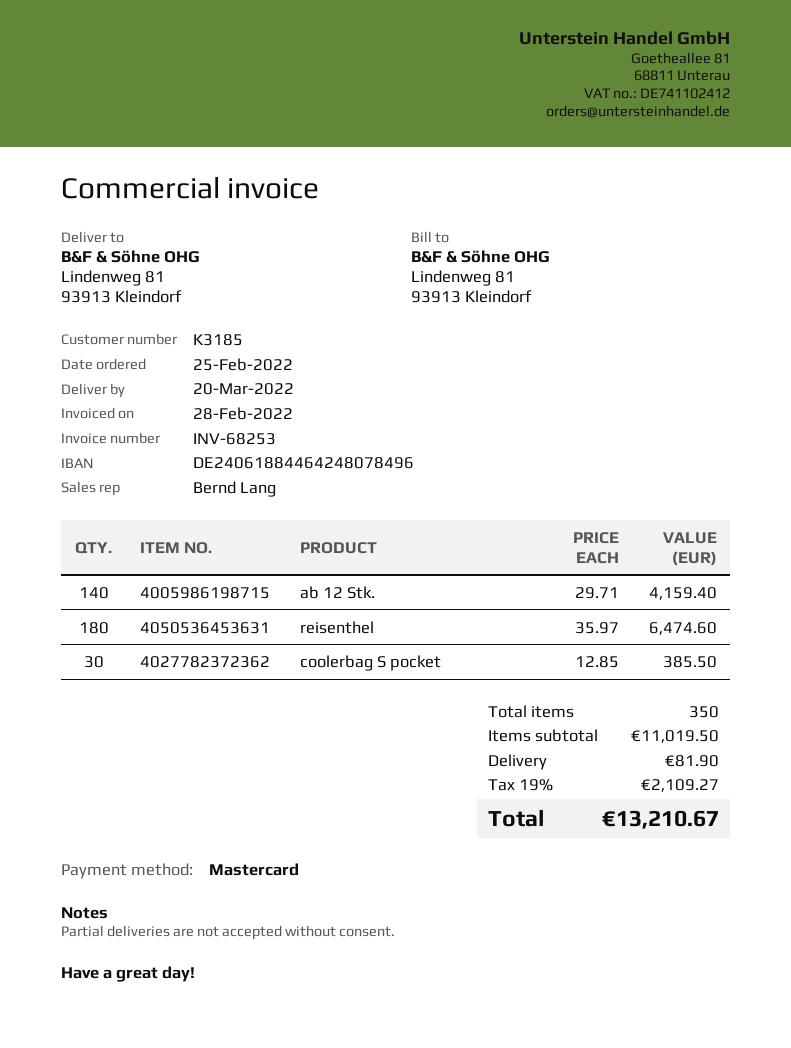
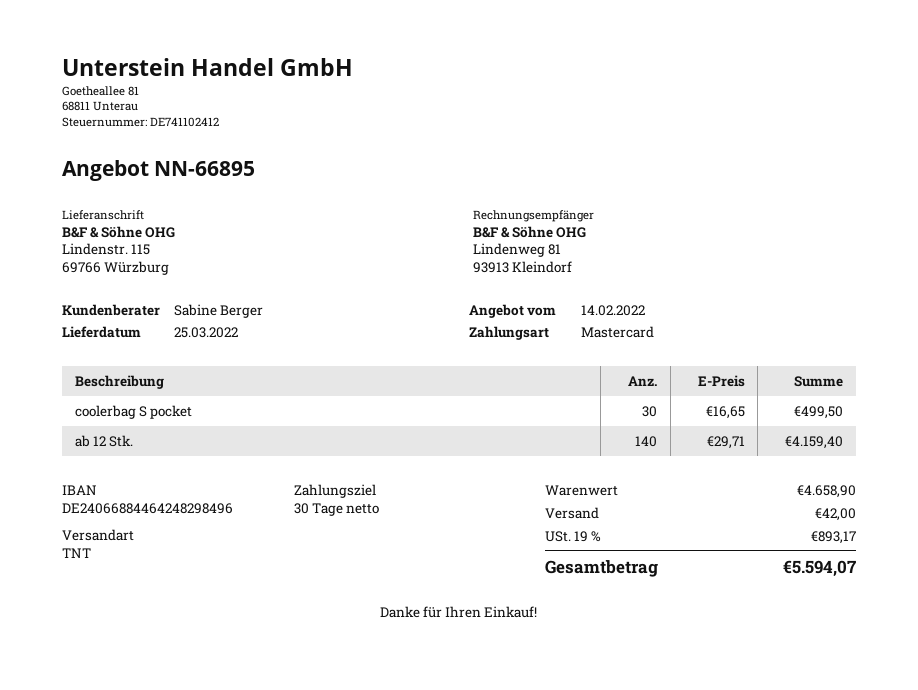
delivery date: 2022-03-20 -> 2022-03-25
sales rep: Bernd Lang -> Sabine Berger
bank account: DE24061884464248078496 -> DE24066884464248298496
ship to: Lindenweg 81, 93913 Kleindorf -> Lindenstr. 115, 69766 Würzburg
reisenthel: 180 x 35.97 = 6474.60 -> none
coolerbag S pocket: 30 x 12.85 = 385.50 -> 30 x 16.65 = 499.50
subtotal: 11019.50 -> 4658.90
shipping: 81.90 -> 42.00
tax: 19% = 2109.27 -> 19% = 893.17
total: 13210.67 -> 5594.07

